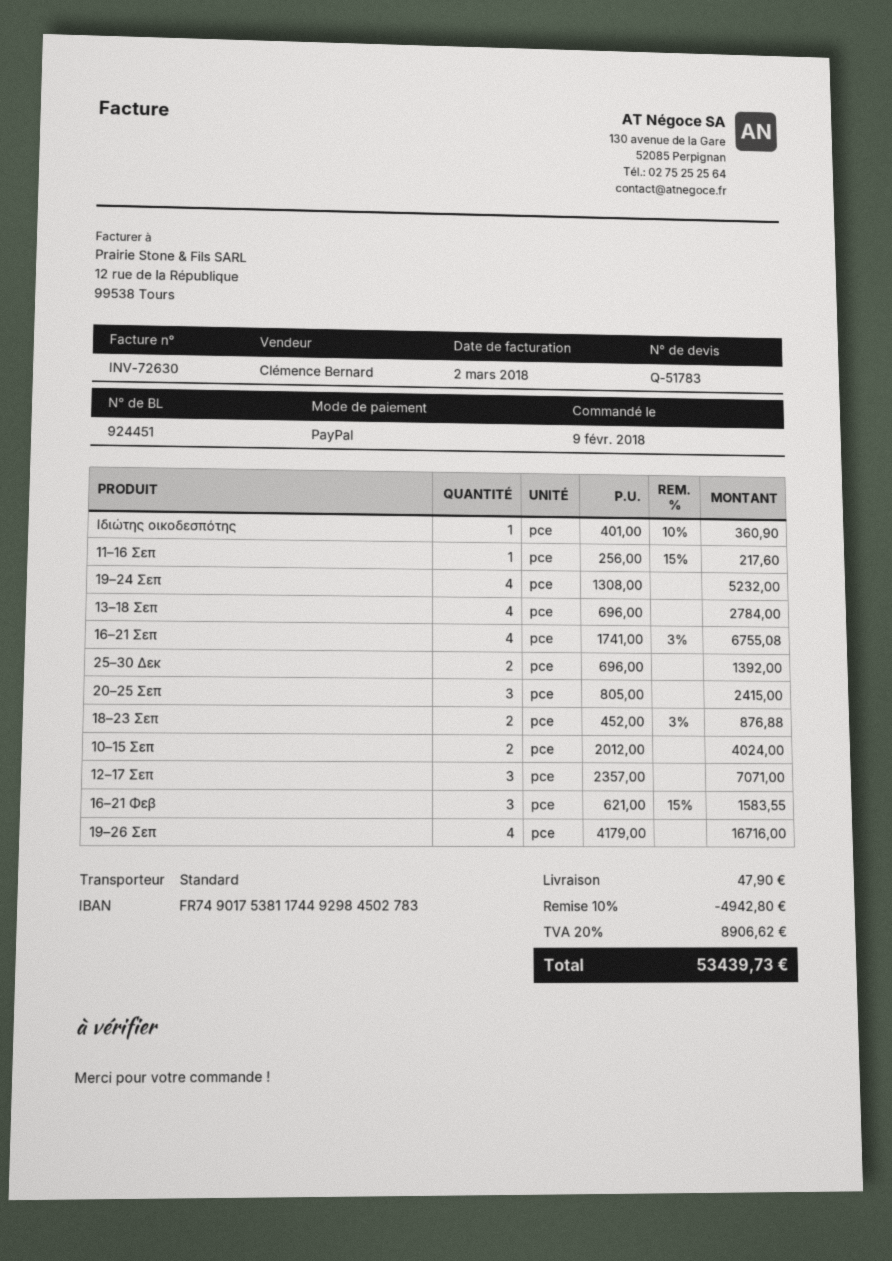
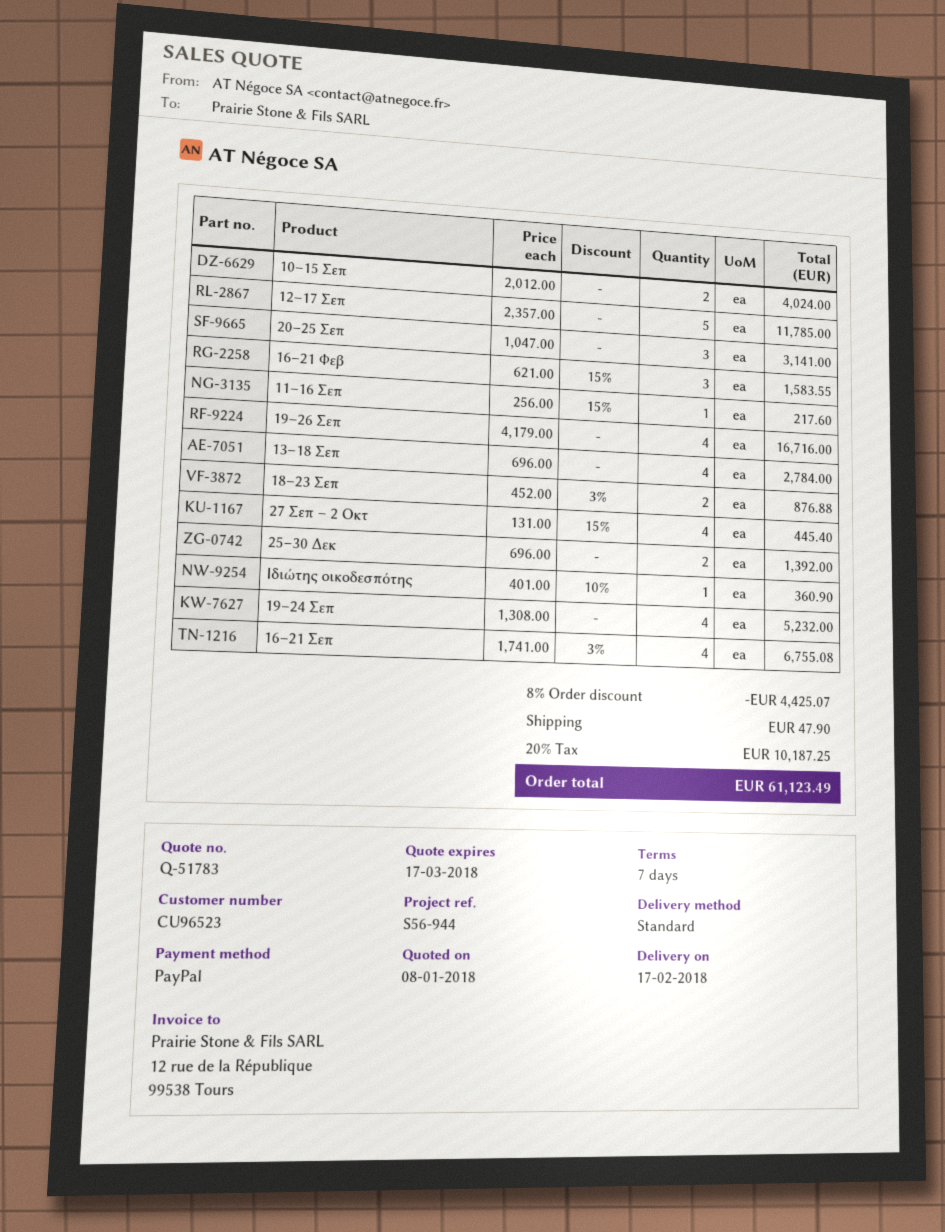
20–25 Σεπ: 3 x 805.00 = 2415.00 -> 3 x 1047.00 = 3141.00
12–17 Σεπ: 3 x 2357.00 = 7071.00 -> 5 x 2357.00 = 11785.00
27 Σεπ – 2 Οκτ: none -> 4 x 131.00 - 15% = 445.40
discount: 10% = 4942.80 -> 8% = 4425.07
tax: 20% = 8906.62 -> 20% = 10187.25
total: 53439.73 -> 61123.49

